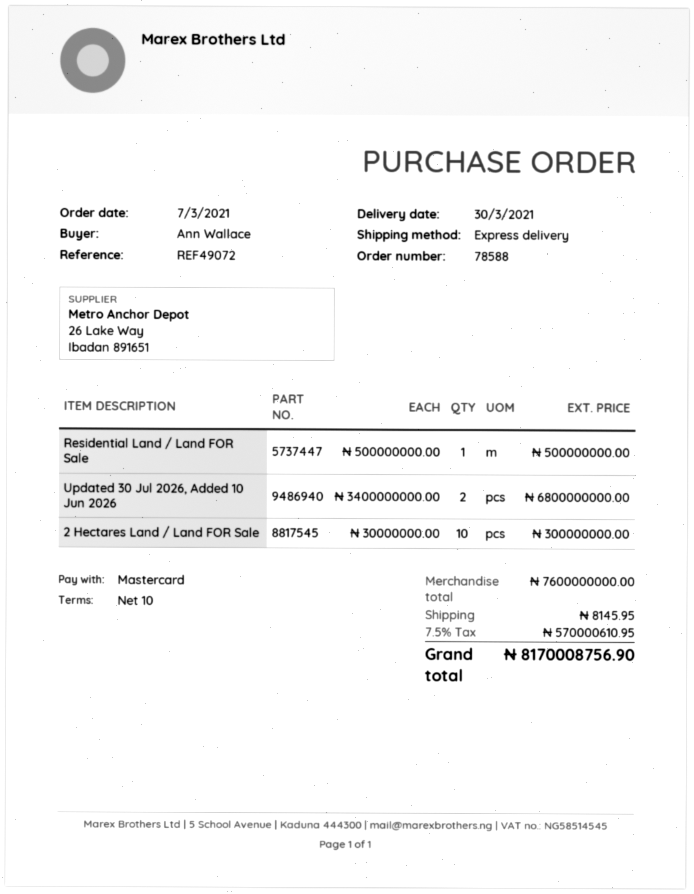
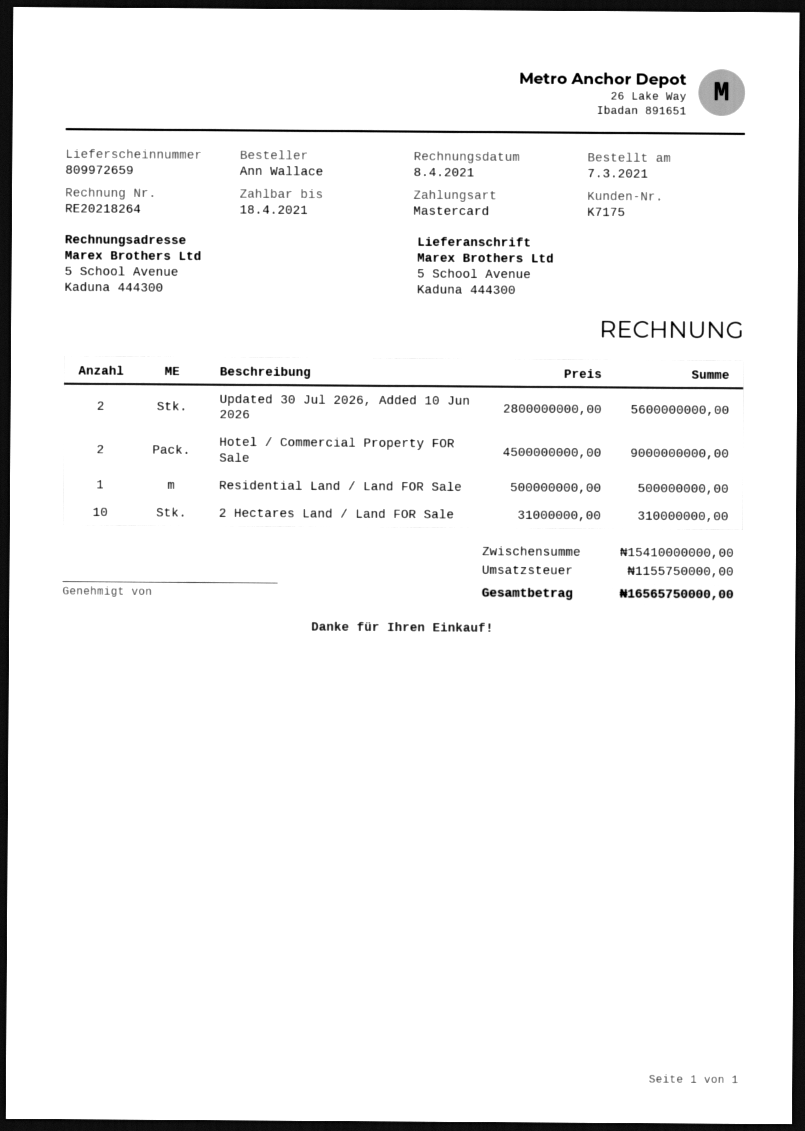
Updated 30 Jul 2026, Added 10 Jun 2026: 2 x 3400000000.00 = 6800000000.00 -> 2 x 2800000000.00 = 5600000000.00
2 Hectares Land / Land FOR Sale: 10 x 30000000.00 = 300000000.00 -> 10 x 31000000.00 = 310000000.00
Hotel / Commercial Property FOR Sale: none -> 2 x 4500000000.00 = 9000000000.00
subtotal: 7600000000.00 -> 15410000000.00
shipping: 8145.95 -> none
tax: 570000610.95 -> 1155750000.00
total: 8170008756.90 -> 16565750000.00

